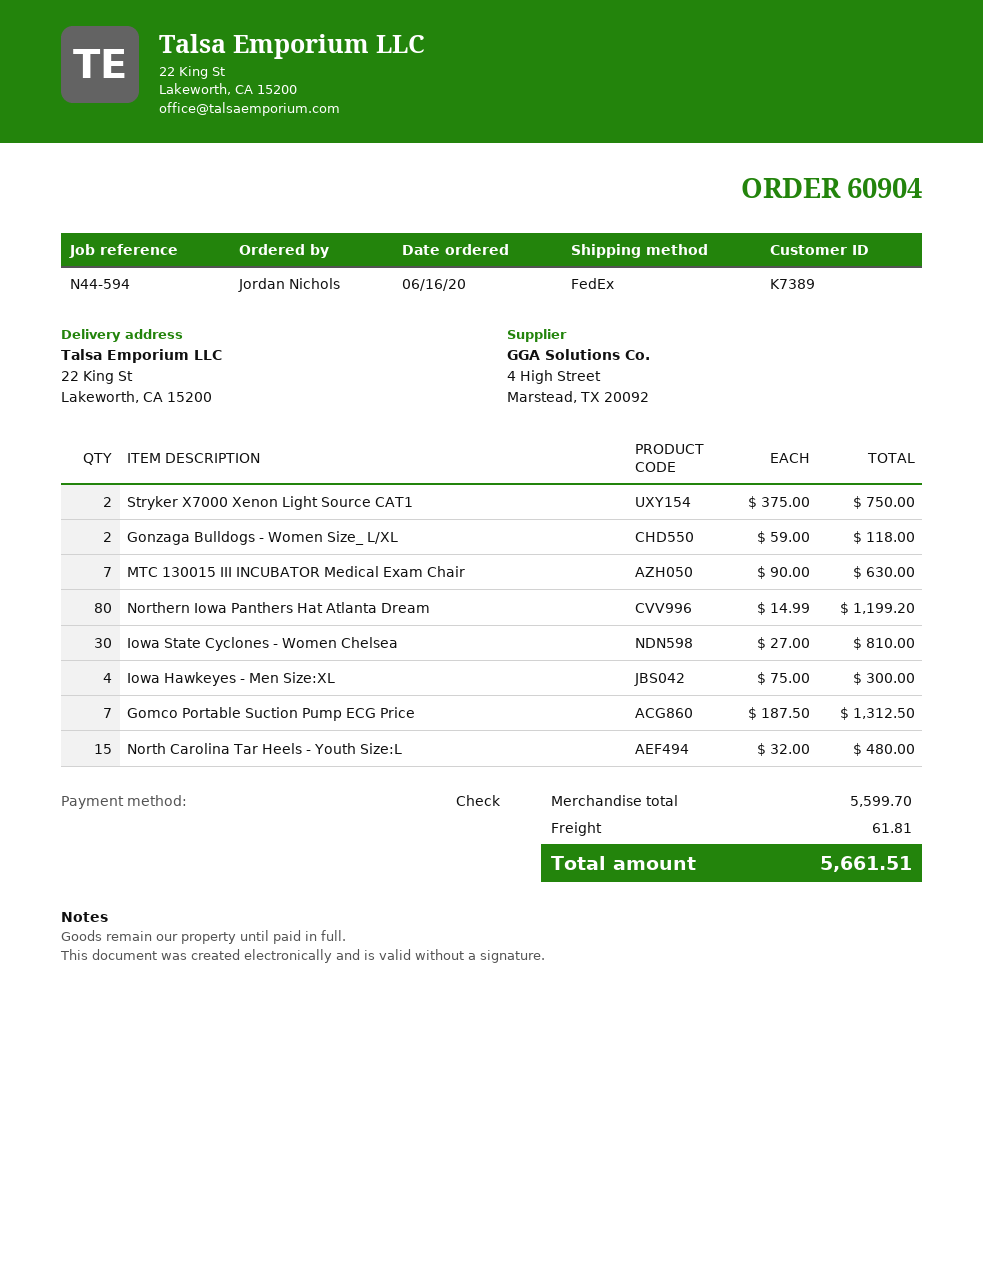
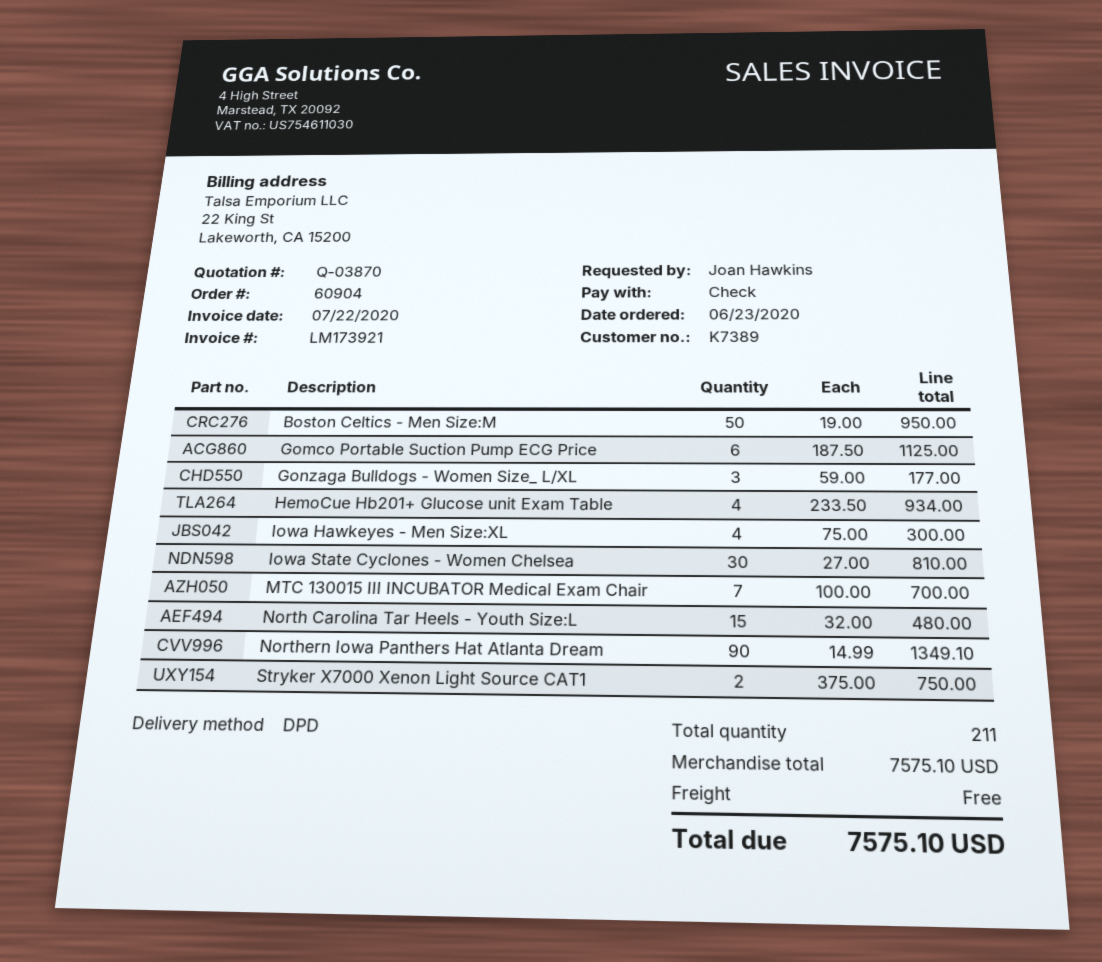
order date: 2020-06-16 -> 2020-06-23
ordered by: Jordan Nichols -> Joan Hawkins
shipping method: FedEx -> DPD
Gonzaga Bulldogs - Women Size_ L/XL: 2 x 59.00 = 118.00 -> 3 x 59.00 = 177.00
MTC 130015 III INCUBATOR Medical Exam Chair: 7 x 90.00 = 630.00 -> 7 x 100.00 = 700.00
Northern Iowa Panthers Hat Atlanta Dream: 80 x 14.99 = 1199.20 -> 90 x 14.99 = 1349.10
Gomco Portable Suction Pump ECG Price: 7 x 187.50 = 1312.50 -> 6 x 187.50 = 1125.00
Boston Celtics - Men Size:M: none -> 50 x 19.00 = 950.00
HemoCue Hb201+ Glucose unit Exam Table: none -> 4 x 233.50 = 934.00
subtotal: 5599.70 -> 7575.10
shipping: 61.81 -> 0.00
total: 5661.51 -> 7575.10

